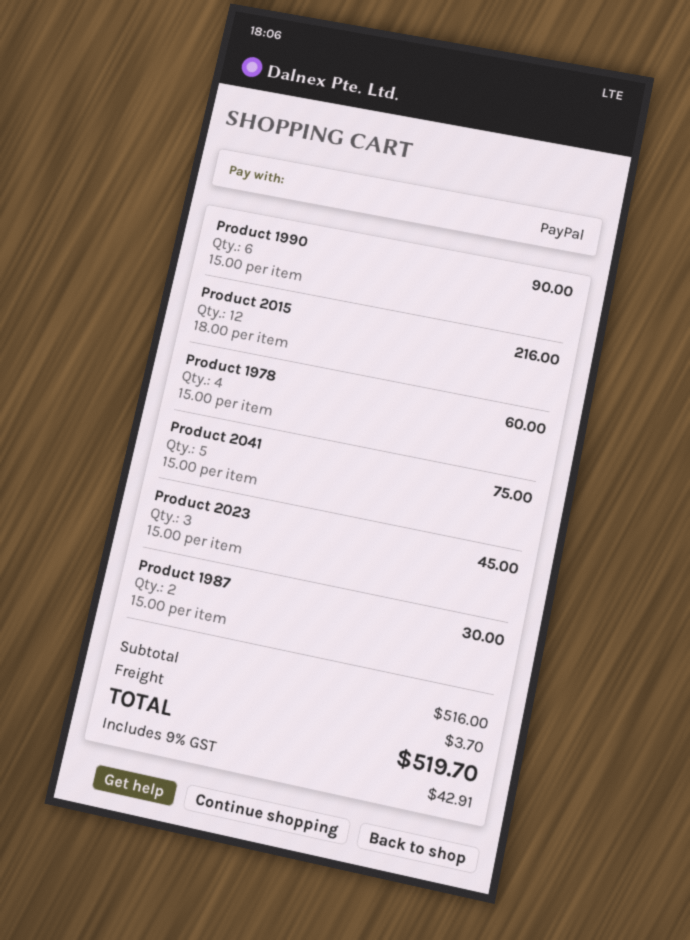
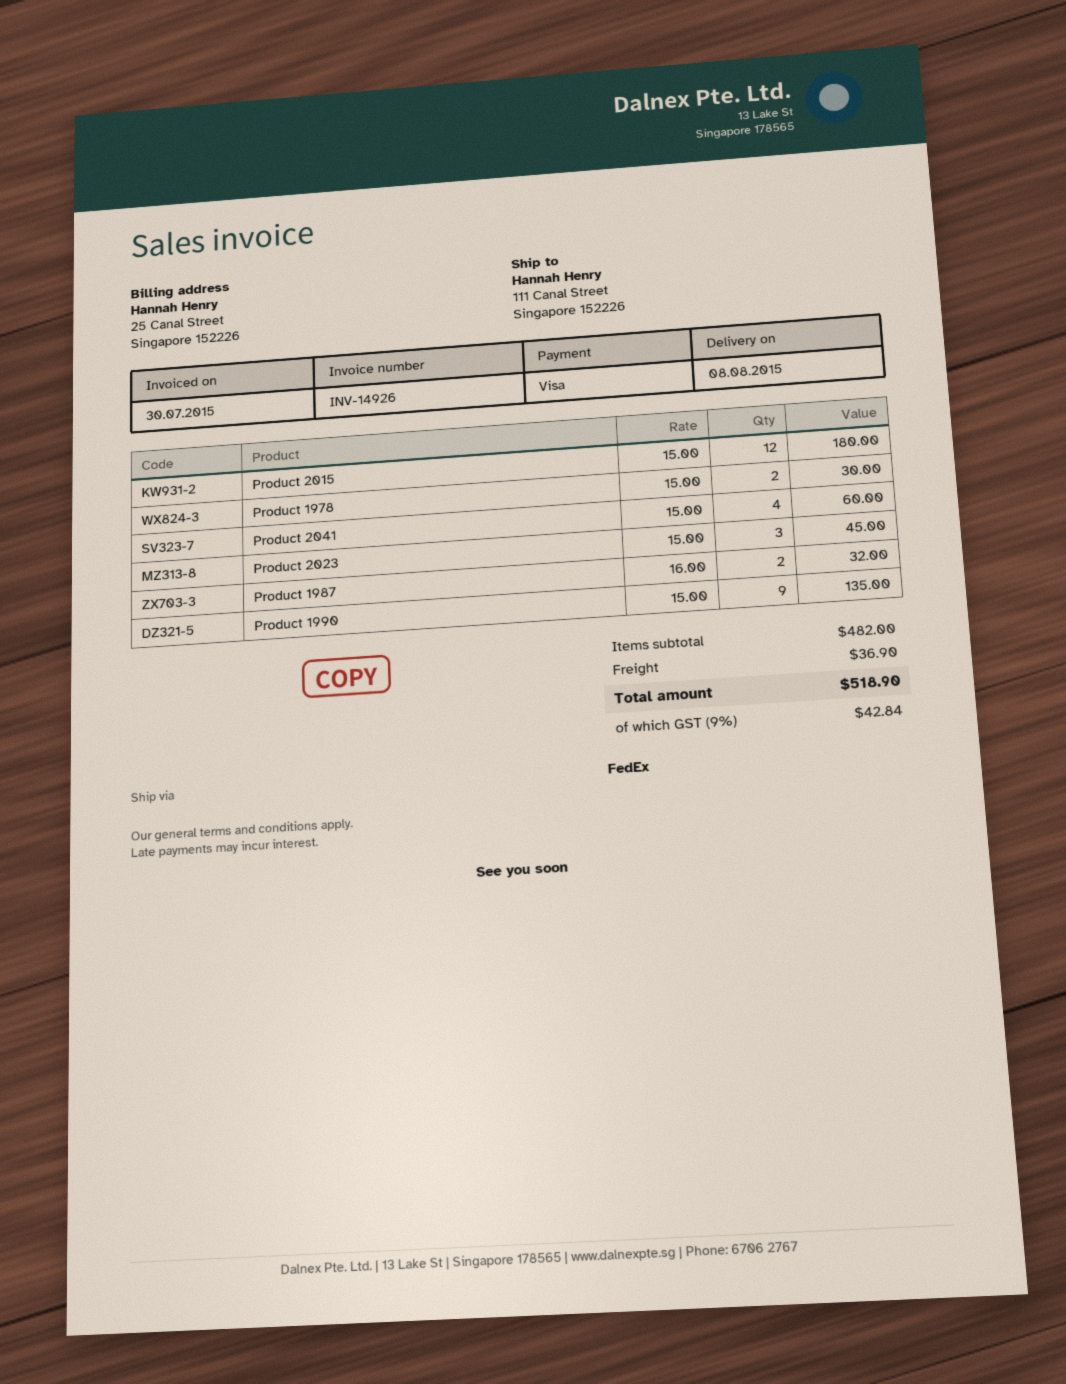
payment method: PayPal -> Visa
Product 1990: 6 x 15.00 = 90.00 -> 9 x 15.00 = 135.00
Product 2015: 12 x 18.00 = 216.00 -> 12 x 15.00 = 180.00
Product 1978: 4 x 15.00 = 60.00 -> 2 x 15.00 = 30.00
Product 2041: 5 x 15.00 = 75.00 -> 4 x 15.00 = 60.00
Product 1987: 2 x 15.00 = 30.00 -> 2 x 16.00 = 32.00
subtotal: 516.00 -> 482.00
shipping: 3.70 -> 36.90
tax: 9% = 42.91 -> 9% = 42.84
total: 519.70 -> 518.90

